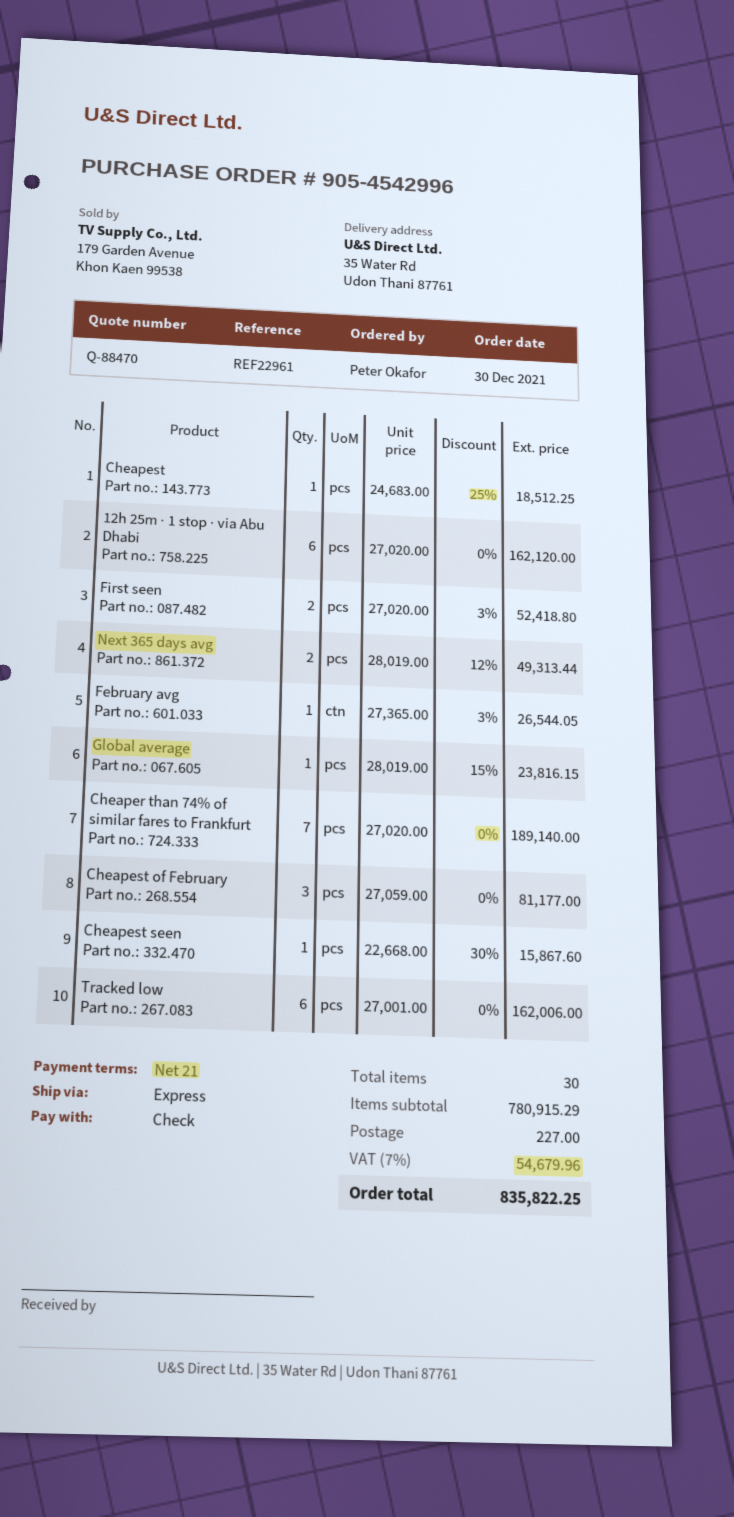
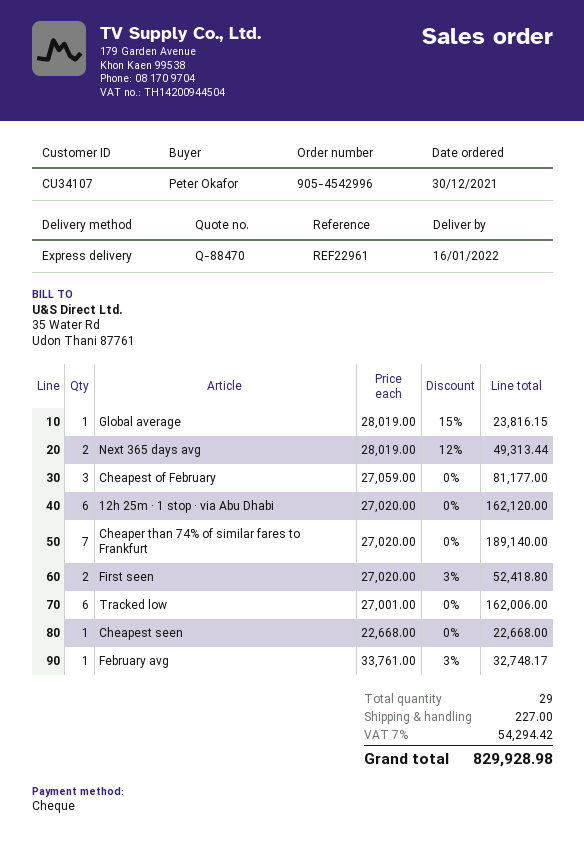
Cheapest: 1 x 24683.00 - 25% = 18512.25 -> none
February avg: 1 x 27365.00 - 3% = 26544.05 -> 1 x 33761.00 - 3% = 32748.17
Cheapest seen: 1 x 22668.00 - 30% = 15867.60 -> 1 x 22668.00 = 22668.00
total quantity: 30 -> 29
tax: 7% = 54679.96 -> 7% = 54294.42
total: 835822.25 -> 829928.98

